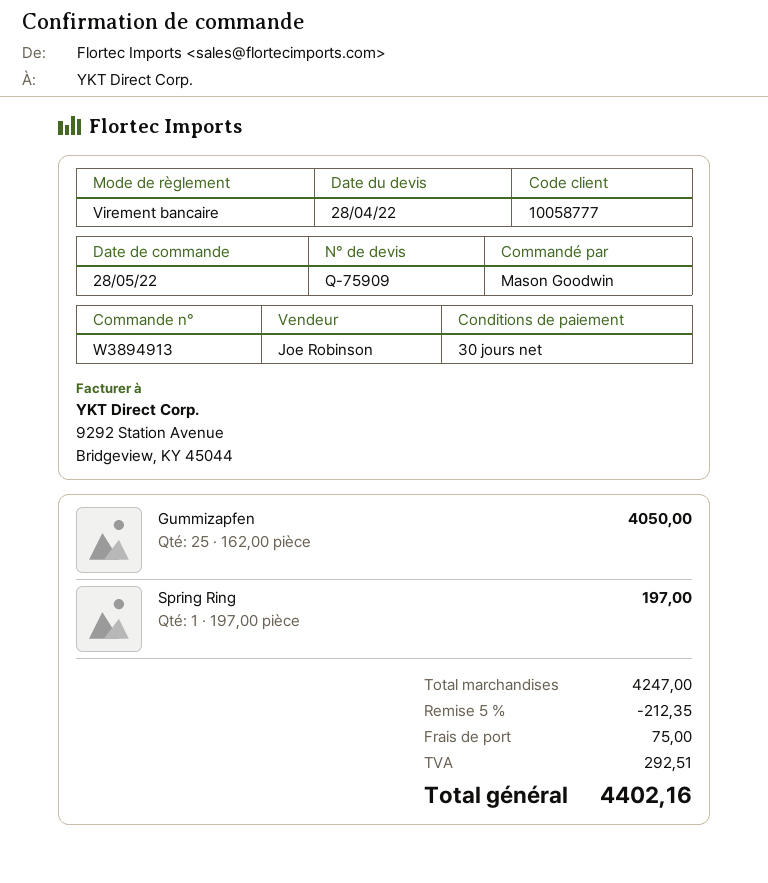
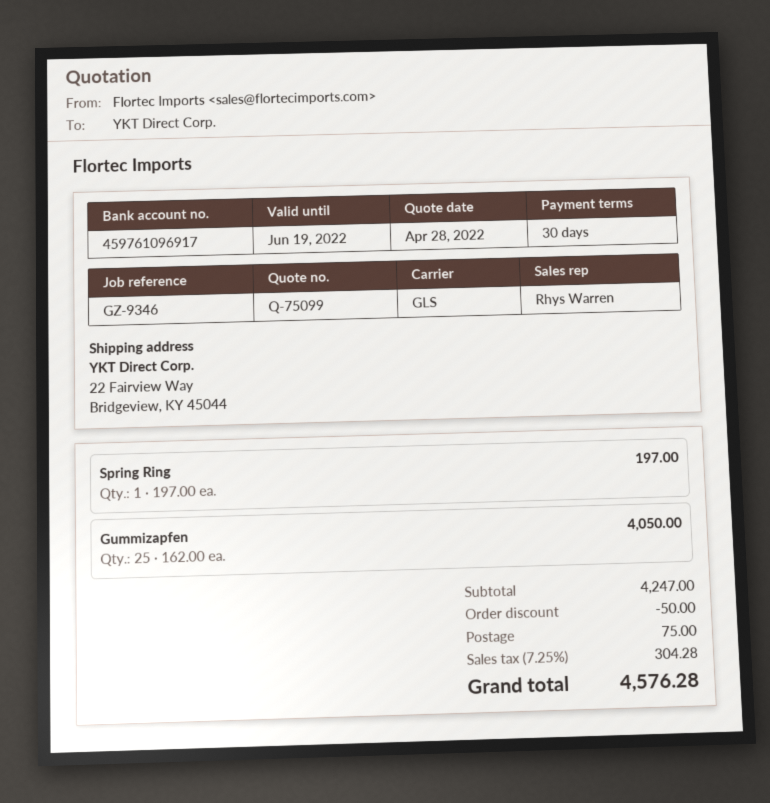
quote number: Q-75909 -> Q-75099
sales rep: Joe Robinson -> Rhys Warren
discount: 212.35 -> 50.00
tax: 292.51 -> 304.28
total: 4402.16 -> 4576.28

